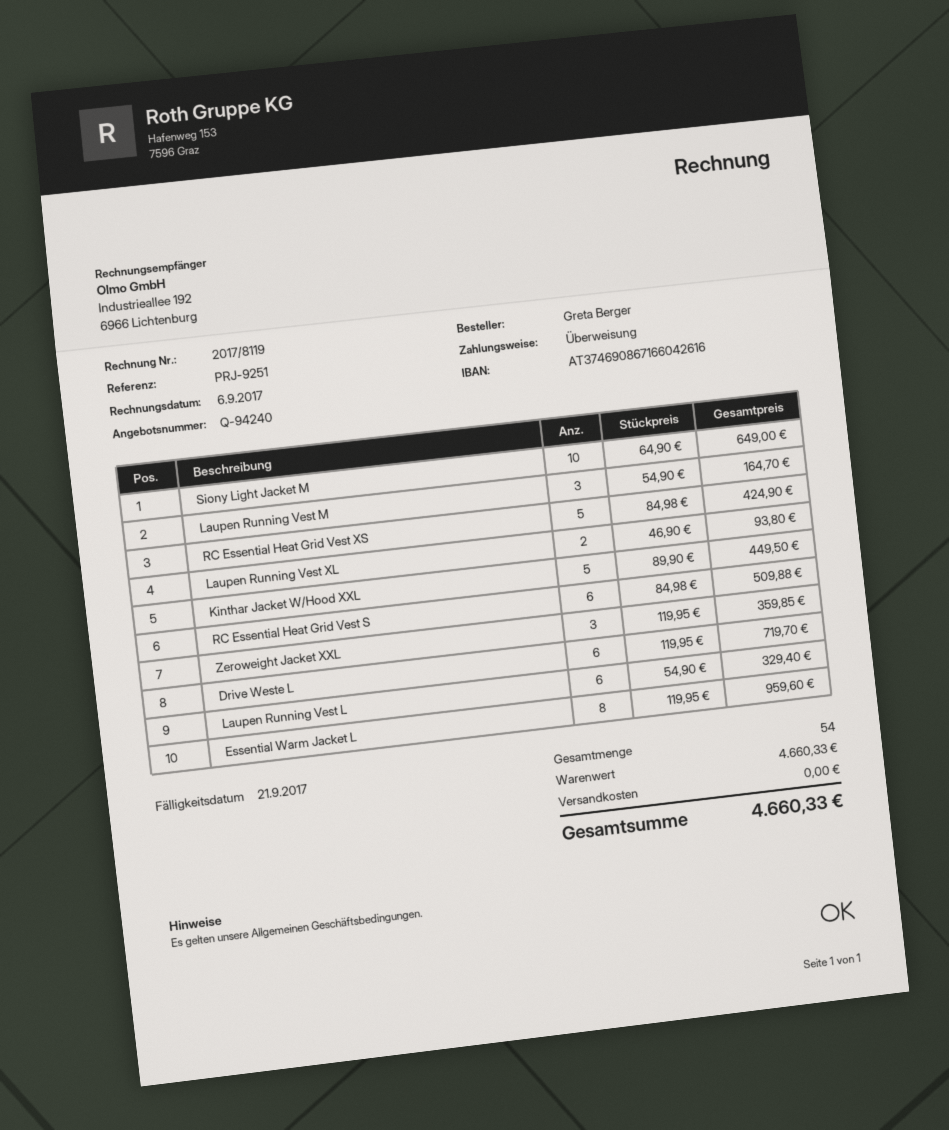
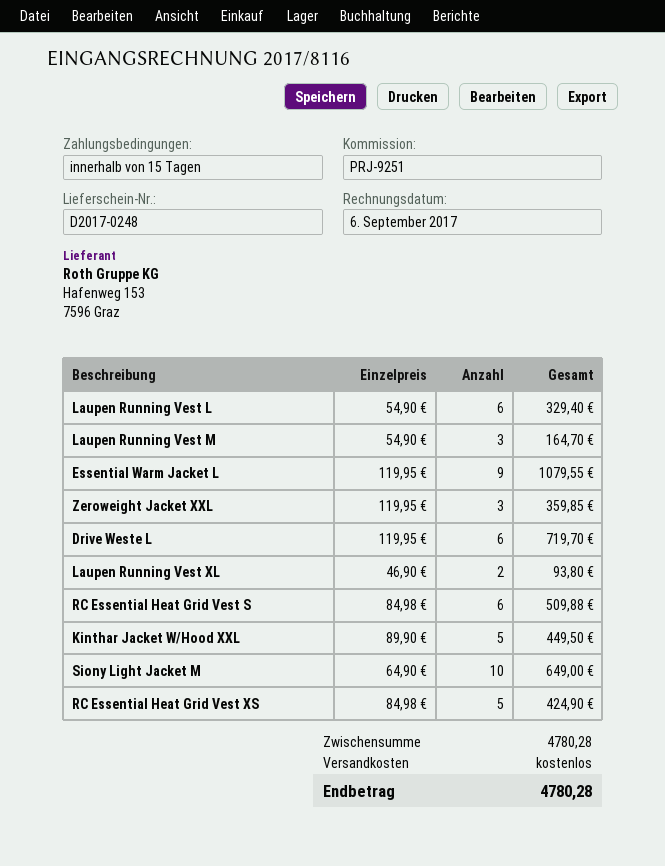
invoice number: 2017/8119 -> 2017/8116
Essential Warm Jacket L: 8 x 119.95 = 959.60 -> 9 x 119.95 = 1079.55
subtotal: 4660.33 -> 4780.28
total: 4660.33 -> 4780.28

